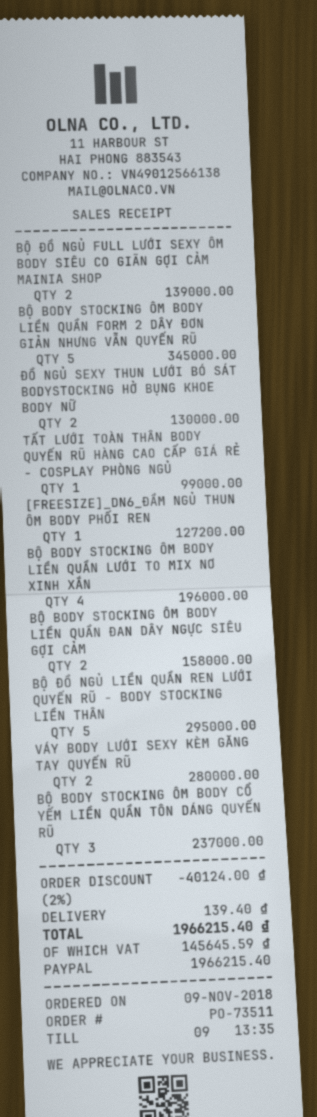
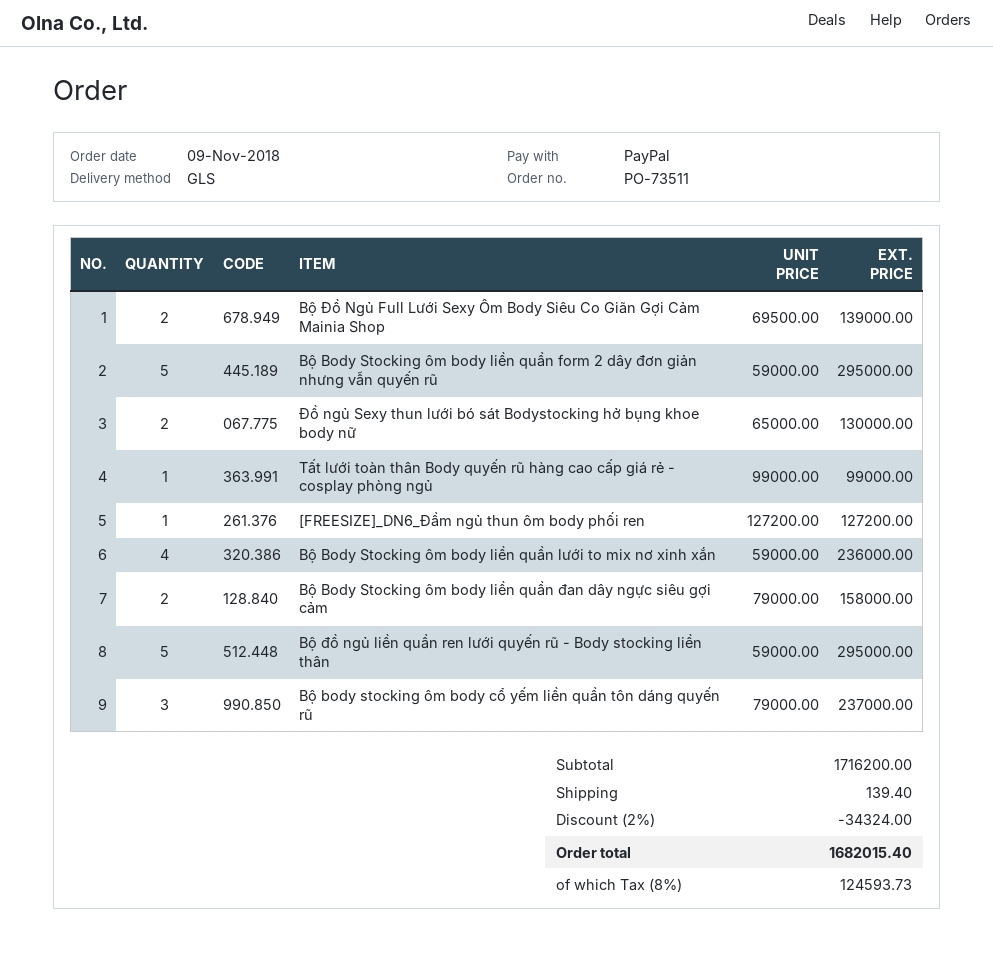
BỘ BODY STOCKING ÔM BODY LIỀN QUẦN FORM 2 DÂY ĐƠN GIẢN NHƯNG VẪN QUYẾN RŨ: 5 for 345000.00 -> 5 for 295000.00
BỘ BODY STOCKING ÔM BODY LIỀN QUẦN LƯỚI TO MIX NƠ XINH XẮN: 4 for 196000.00 -> 4 for 236000.00
VÁY BODY LƯỚI SEXY KÈM GĂNG TAY QUYẾN RŨ: 2 for 280000.00 -> none
discount: 2% = 40124.00 -> 2% = 34324.00
tax: 145645.59 -> 124593.73
total: 1966215.40 -> 1682015.40

